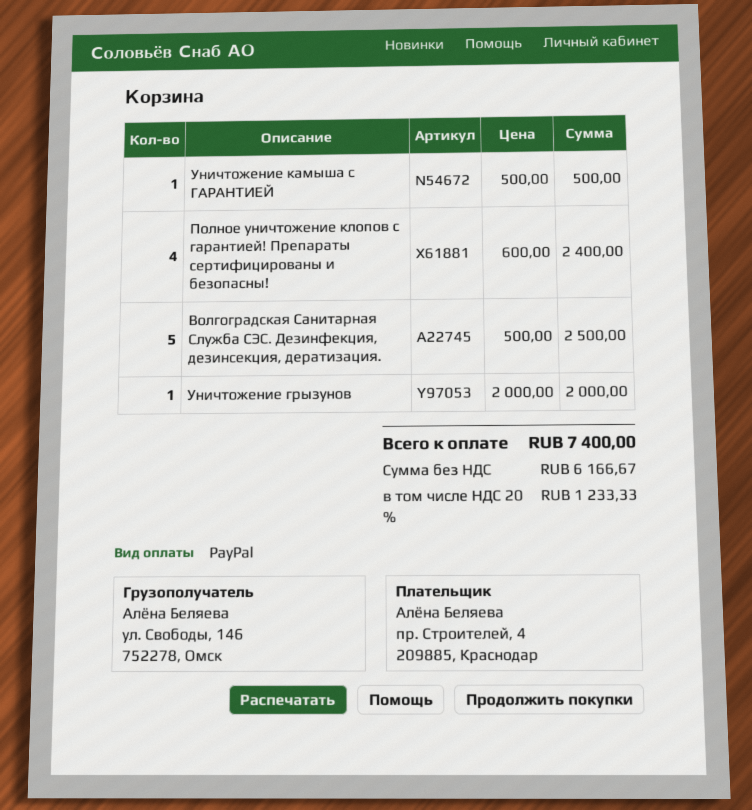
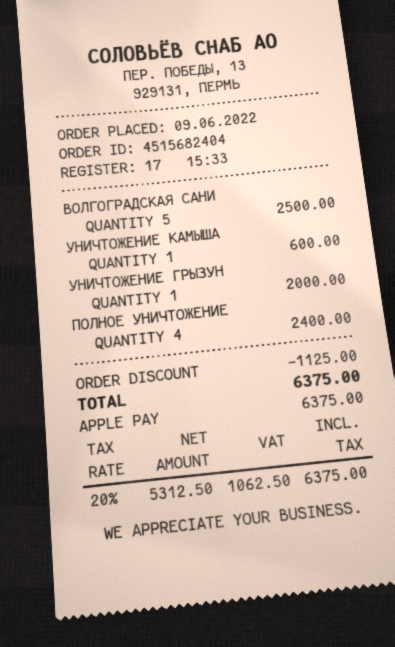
payment method: PayPal -> Apple Pay
Уничтожение камыша с ГАРАНТИЕЙ: 1 for 500.00 -> 1 for 600.00
discount: none -> 1125.00
net: 6166.67 -> 5312.50
tax: 20% = 1233.33 -> 20% = 1062.50
total: 7400.00 -> 6375.00

